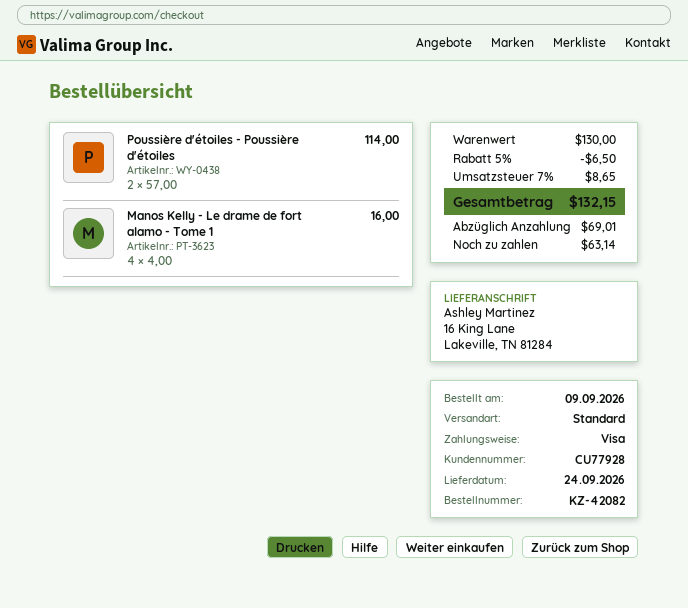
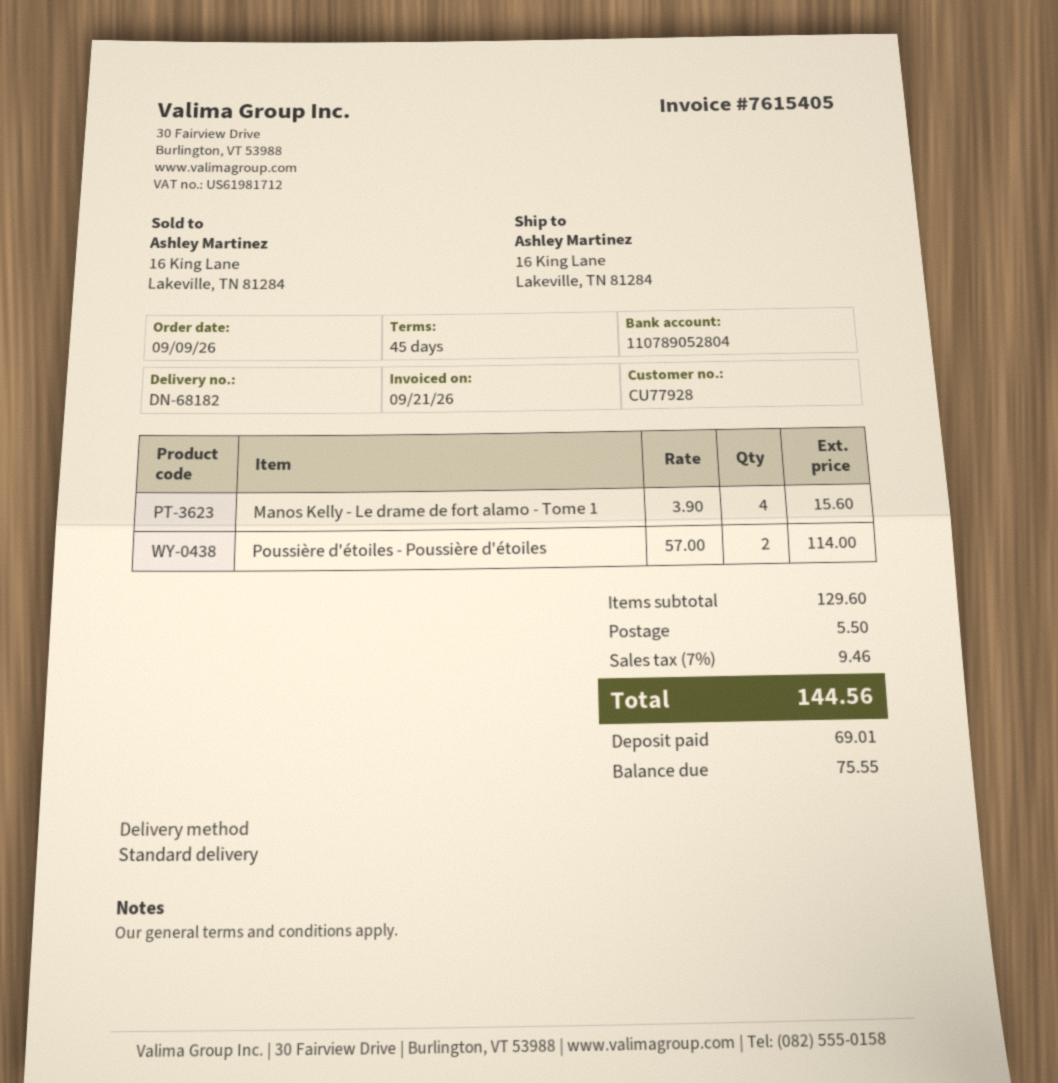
Manos Kelly - Le drame de fort alamo - Tome 1: 4 x 4.00 = 16.00 -> 4 x 3.90 = 15.60
subtotal: 130.00 -> 129.60
discount: 5% = 6.50 -> none
shipping: none -> 5.50
tax: 7% = 8.65 -> 7% = 9.46
total: 132.15 -> 144.56
balance: 63.14 -> 75.55

